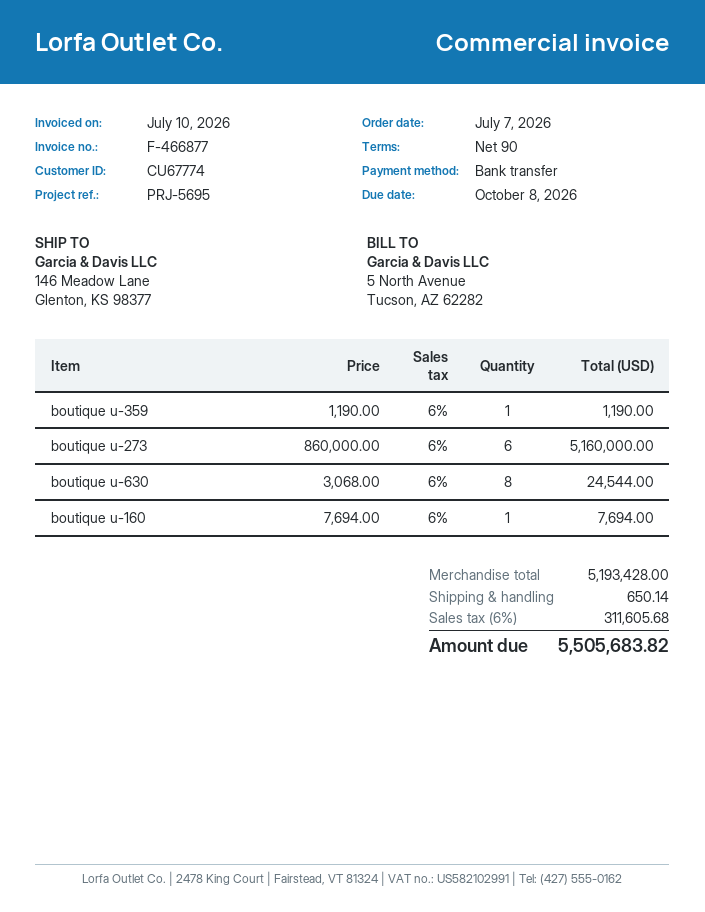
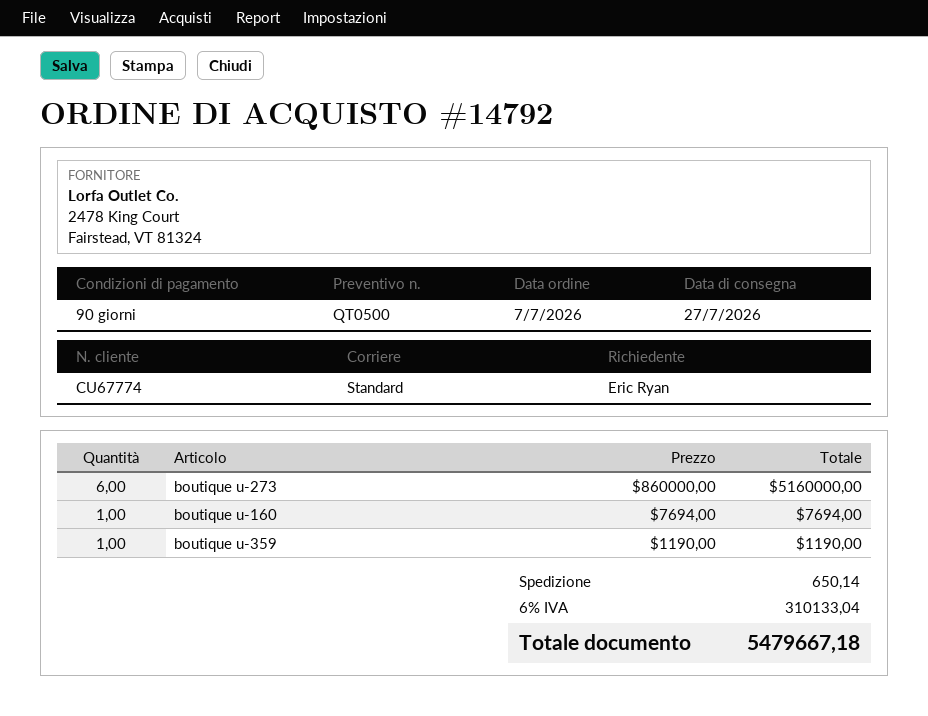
boutique u-630: 8 x 3068.00 = 24544.00 -> none
tax: 6% = 311605.68 -> 6% = 310133.04
total: 5505683.82 -> 5479667.18

